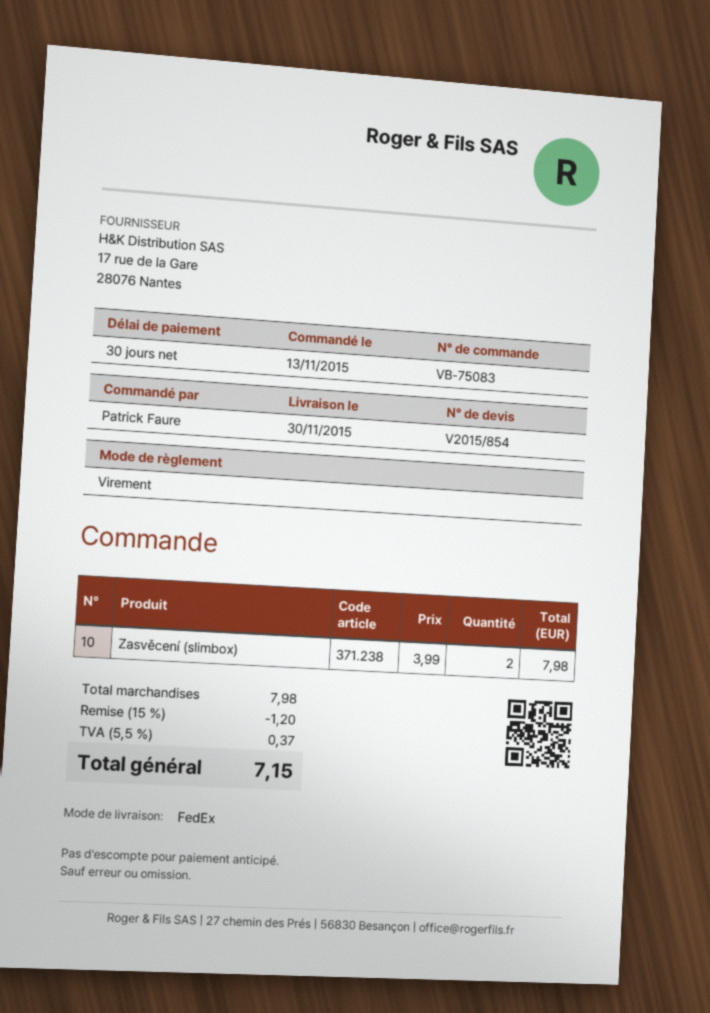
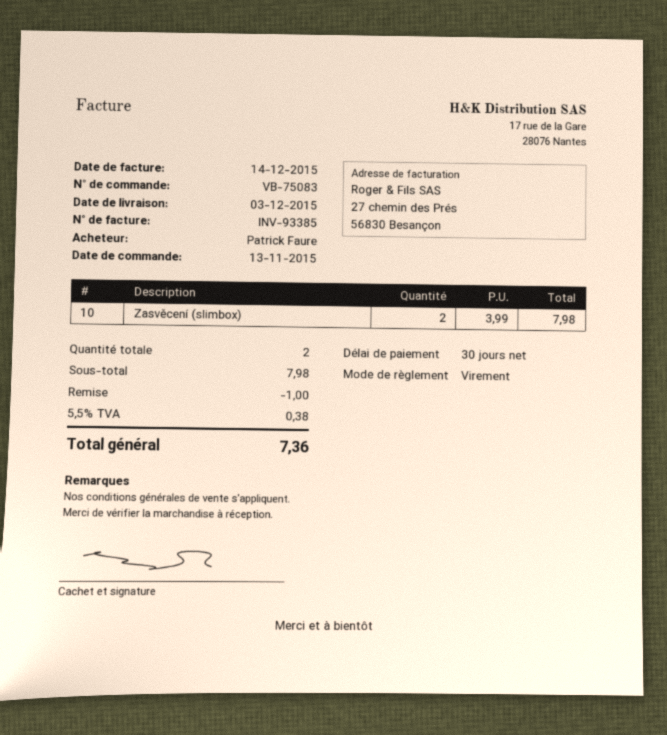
delivery date: 2015-11-30 -> 2015-12-03
discount: 1.20 -> 1.00
tax: 5.5% = 0.37 -> 5.5% = 0.38
total: 7.15 -> 7.36

